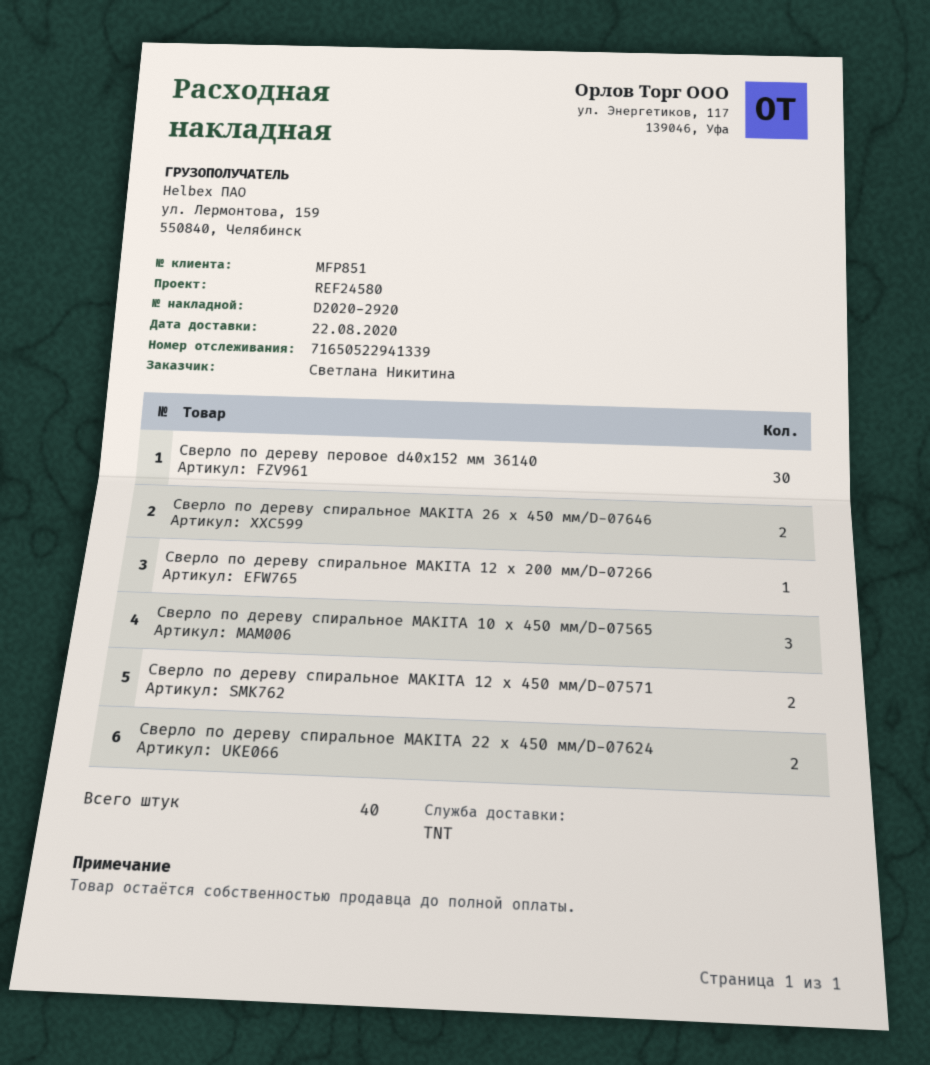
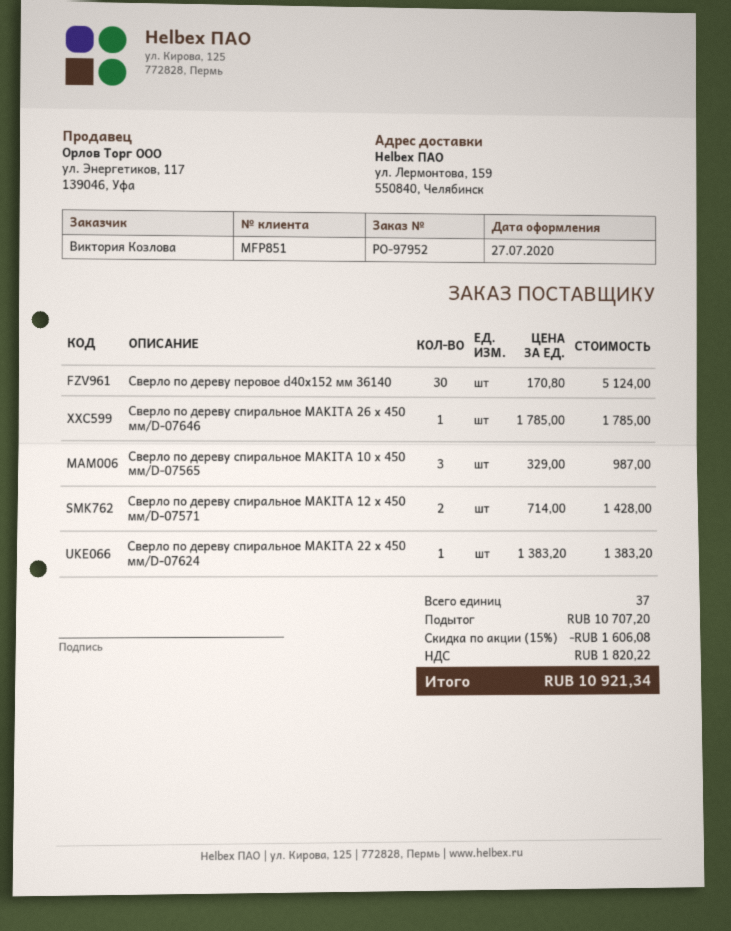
ordered by: Светлана Никитина -> Виктория Козлова
Сверло по дереву спиральное MAKITA 26 х 450 мм/D-07646: 2 -> 1
Сверло по дереву спиральное MAKITA 12 х 200 мм/D-07266: 1 -> none
Сверло по дереву спиральное MAKITA 22 х 450 мм/D-07624: 2 -> 1
total quantity: 40 -> 37

